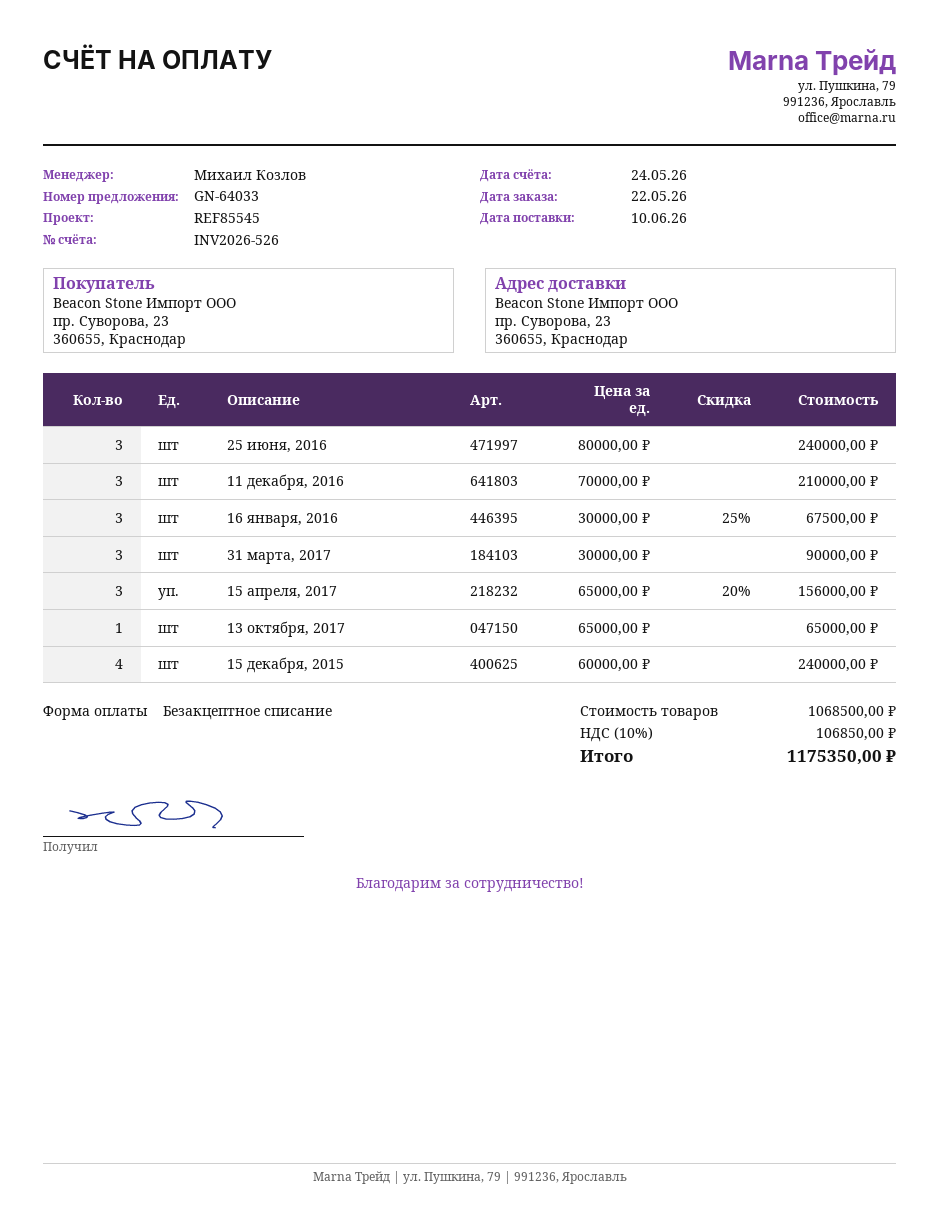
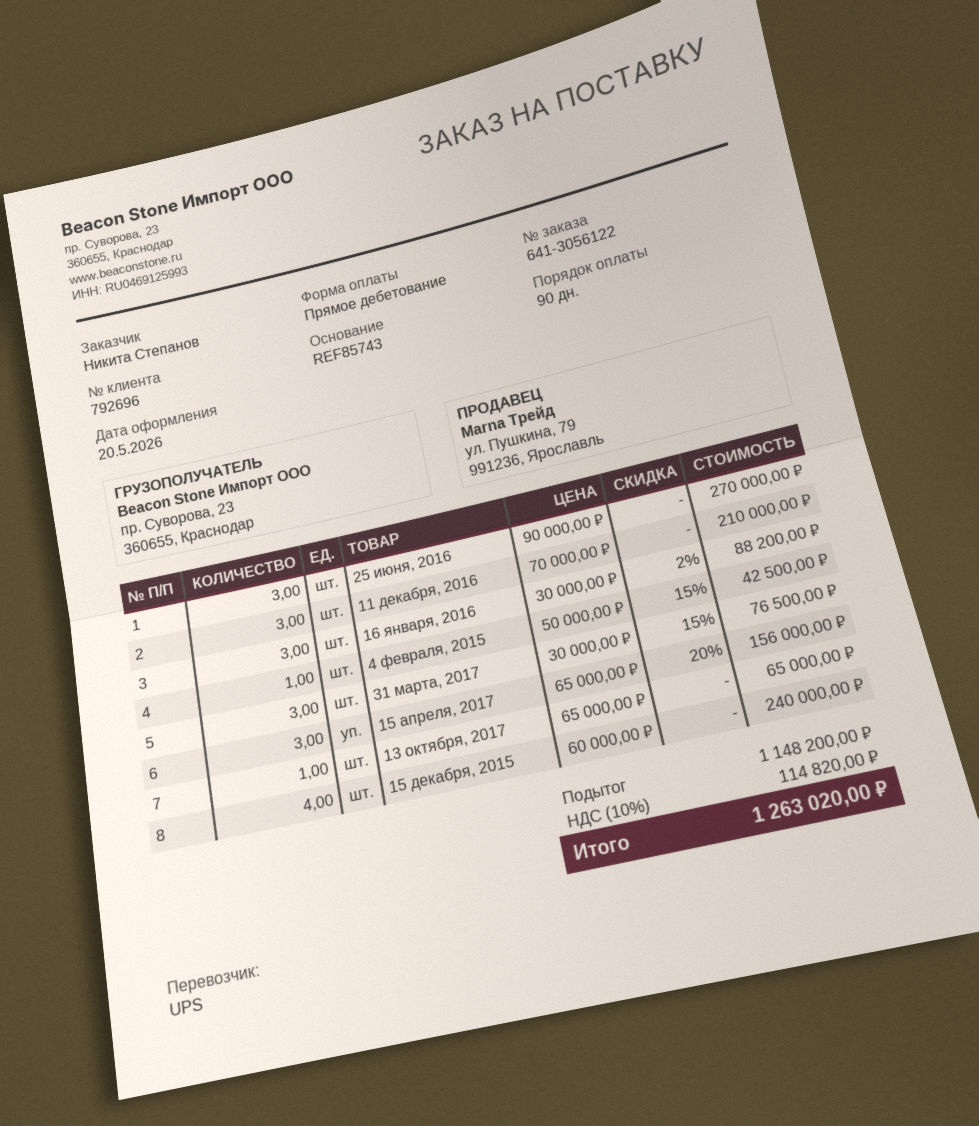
order date: 2026-05-22 -> 2026-05-20
reference: REF85545 -> REF85743
25 июня, 2016: 3 x 80000.00 = 240000.00 -> 3 x 90000.00 = 270000.00
16 января, 2016: 3 x 30000.00 - 25% = 67500.00 -> 3 x 30000.00 - 2% = 88200.00
31 марта, 2017: 3 x 30000.00 = 90000.00 -> 3 x 30000.00 - 15% = 76500.00
4 февраля, 2015: none -> 1 x 50000.00 - 15% = 42500.00
subtotal: 1068500.00 -> 1148200.00
tax: 10% = 106850.00 -> 10% = 114820.00
total: 1175350.00 -> 1263020.00

